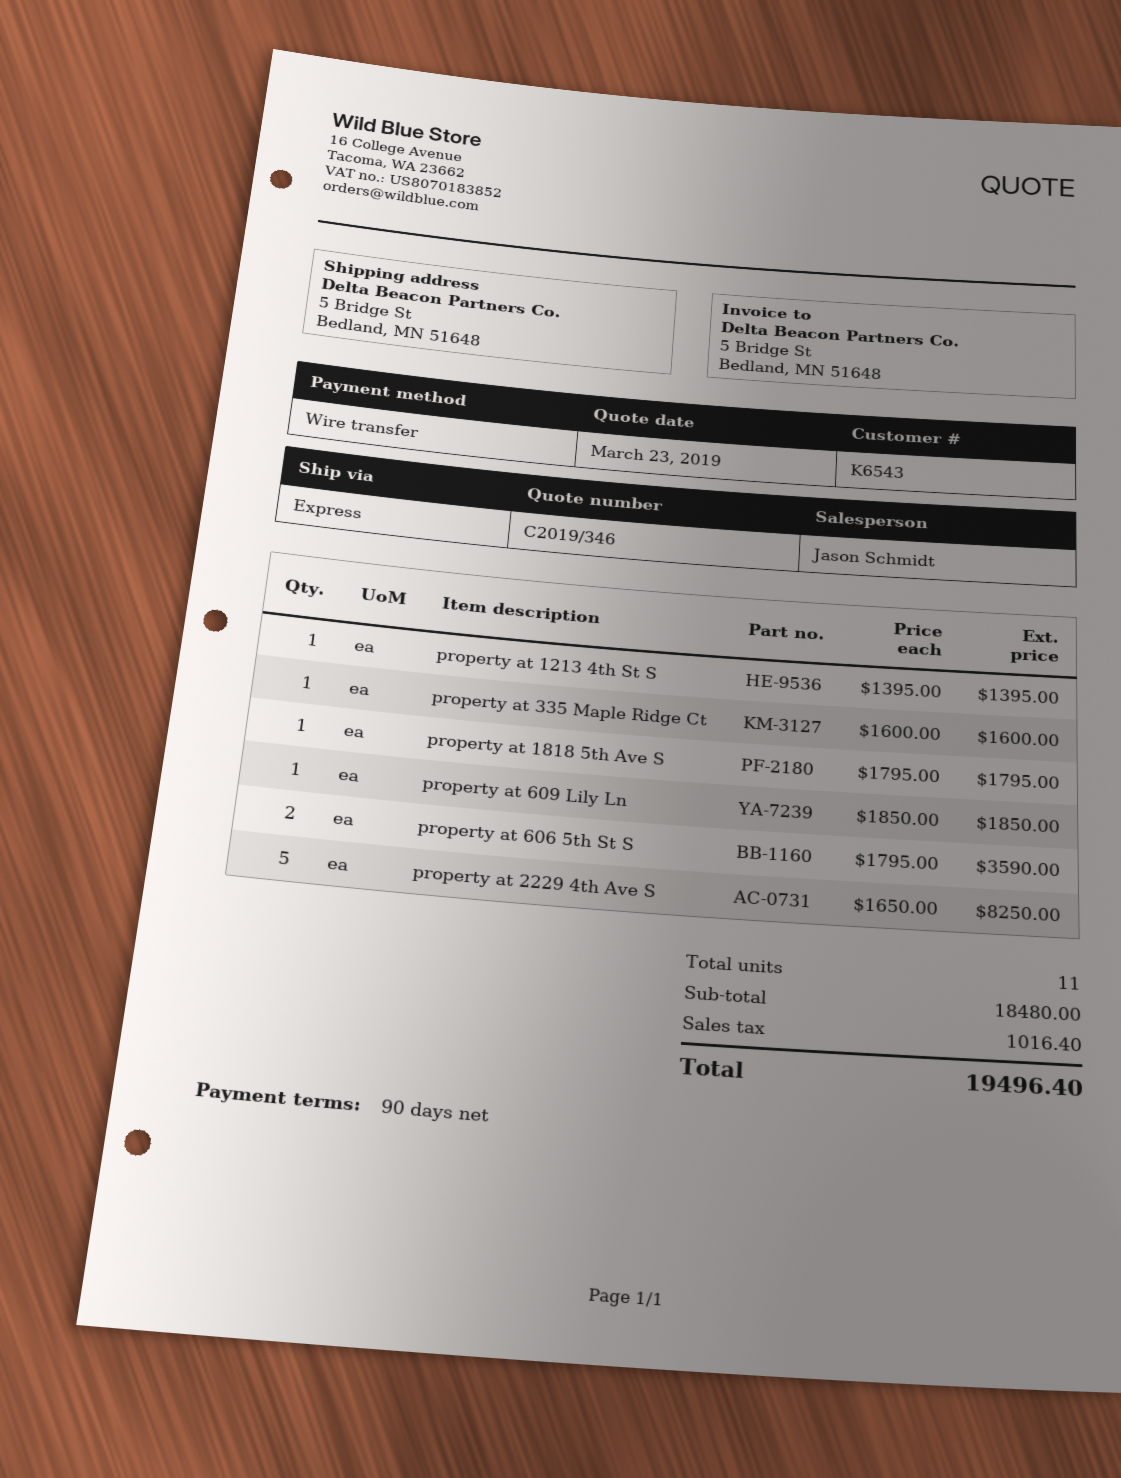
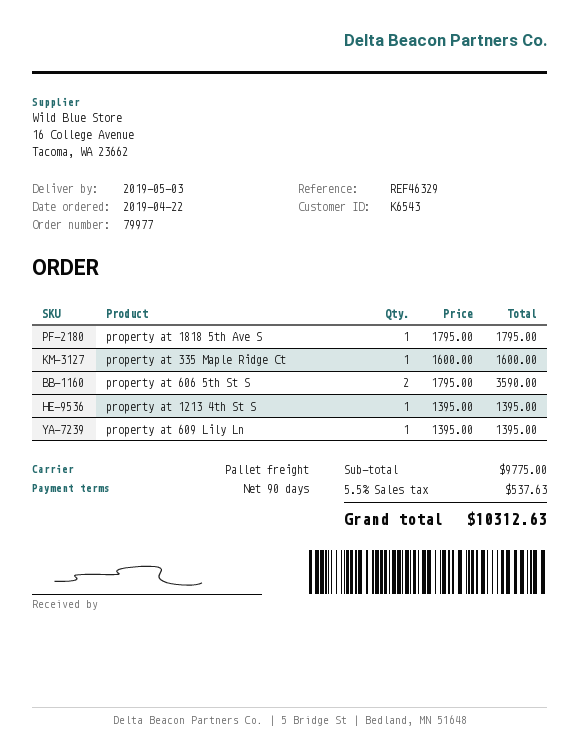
shipping method: express -> pallet freight
property at 609 Lily Ln: 1 x 1850.00 = 1850.00 -> 1 x 1395.00 = 1395.00
property at 2229 4th Ave S: 5 x 1650.00 = 8250.00 -> none
subtotal: 18480.00 -> 9775.00
tax: 1016.40 -> 537.63
total: 19496.40 -> 10312.63

